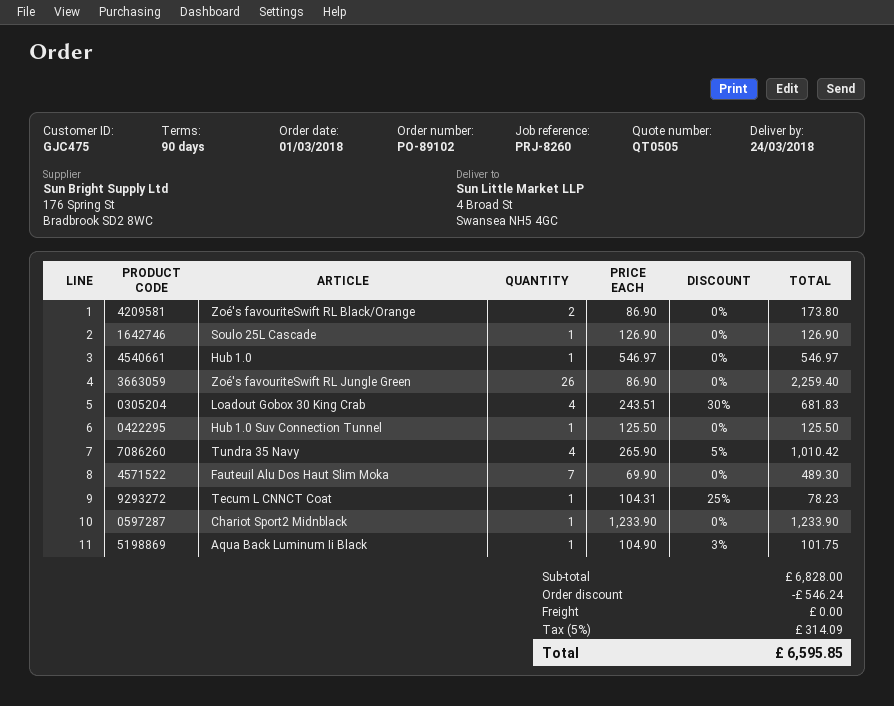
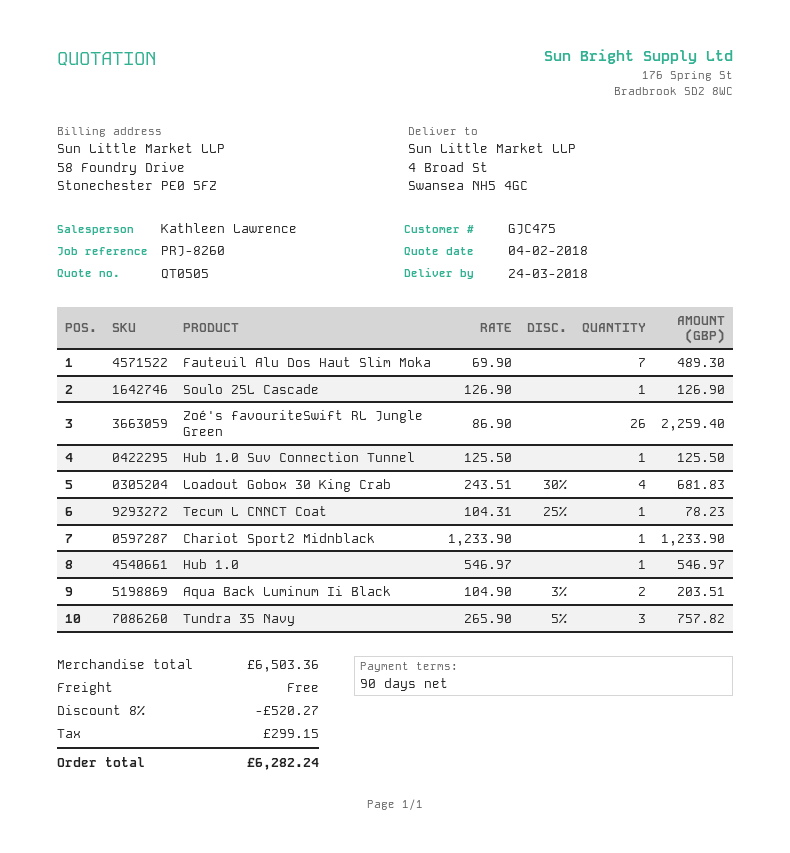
Zoé's favouriteSwift RL Black/Orange: 2 x 86.90 = 173.80 -> none
Tundra 35 Navy: 4 x 265.90 - 5% = 1010.42 -> 3 x 265.90 - 5% = 757.82
Aqua Back Luminum Ii Black: 1 x 104.90 - 3% = 101.75 -> 2 x 104.90 - 3% = 203.51
subtotal: 6828.00 -> 6503.36
discount: 546.24 -> 520.27
tax: 314.09 -> 299.15
total: 6595.85 -> 6282.24

